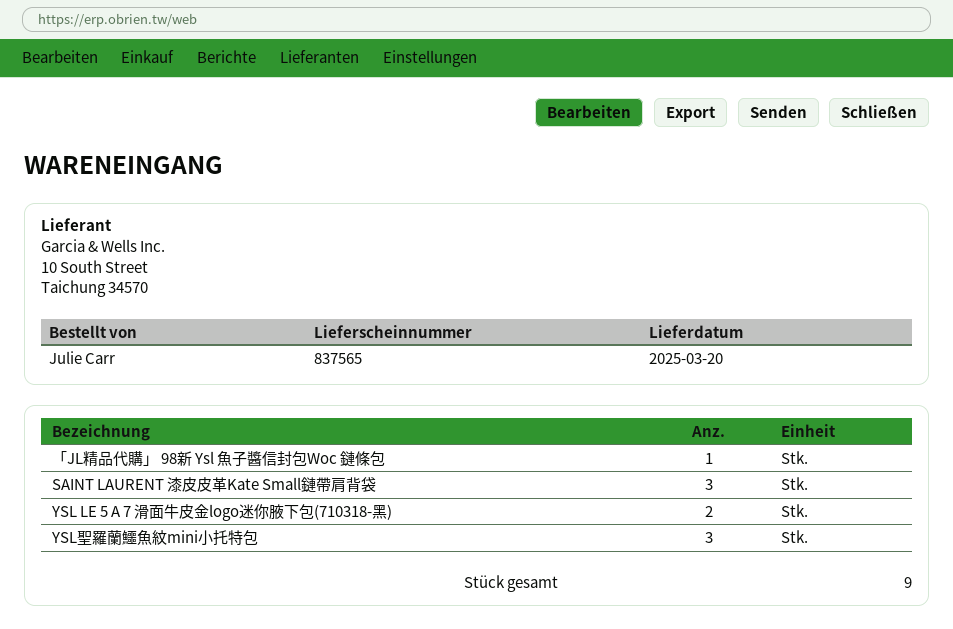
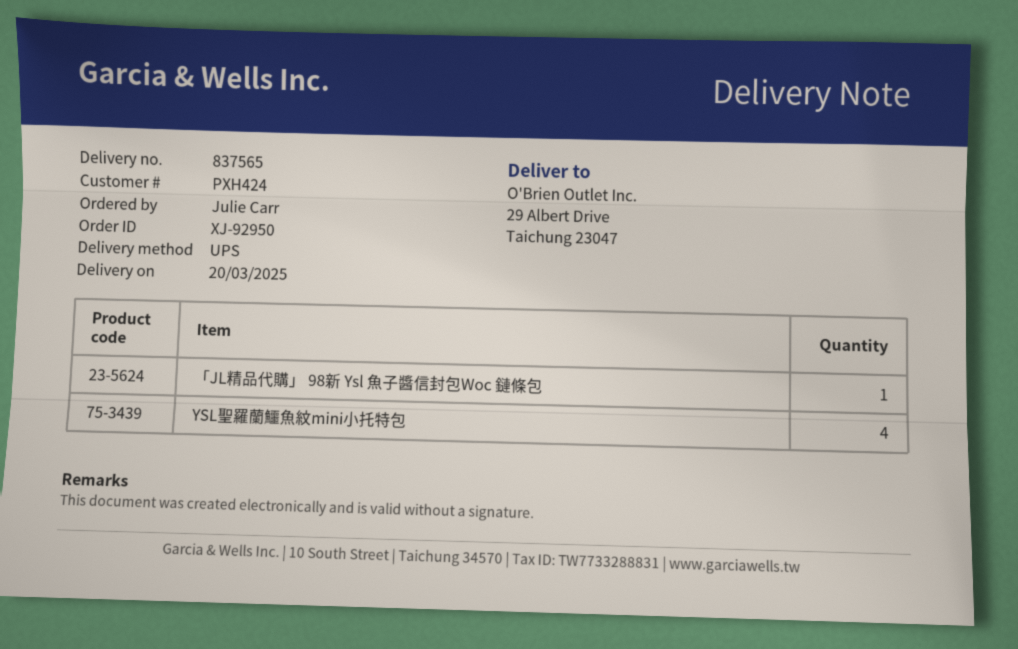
SAINT LAURENT 漆皮皮革Kate Small鏈帶肩背袋: 3 -> none
YSL LE 5 A 7 滑面牛皮金logo迷你腋下包(710318-黑): 2 -> none
YSL聖羅蘭鱷魚紋mini小托特包: 3 -> 4

